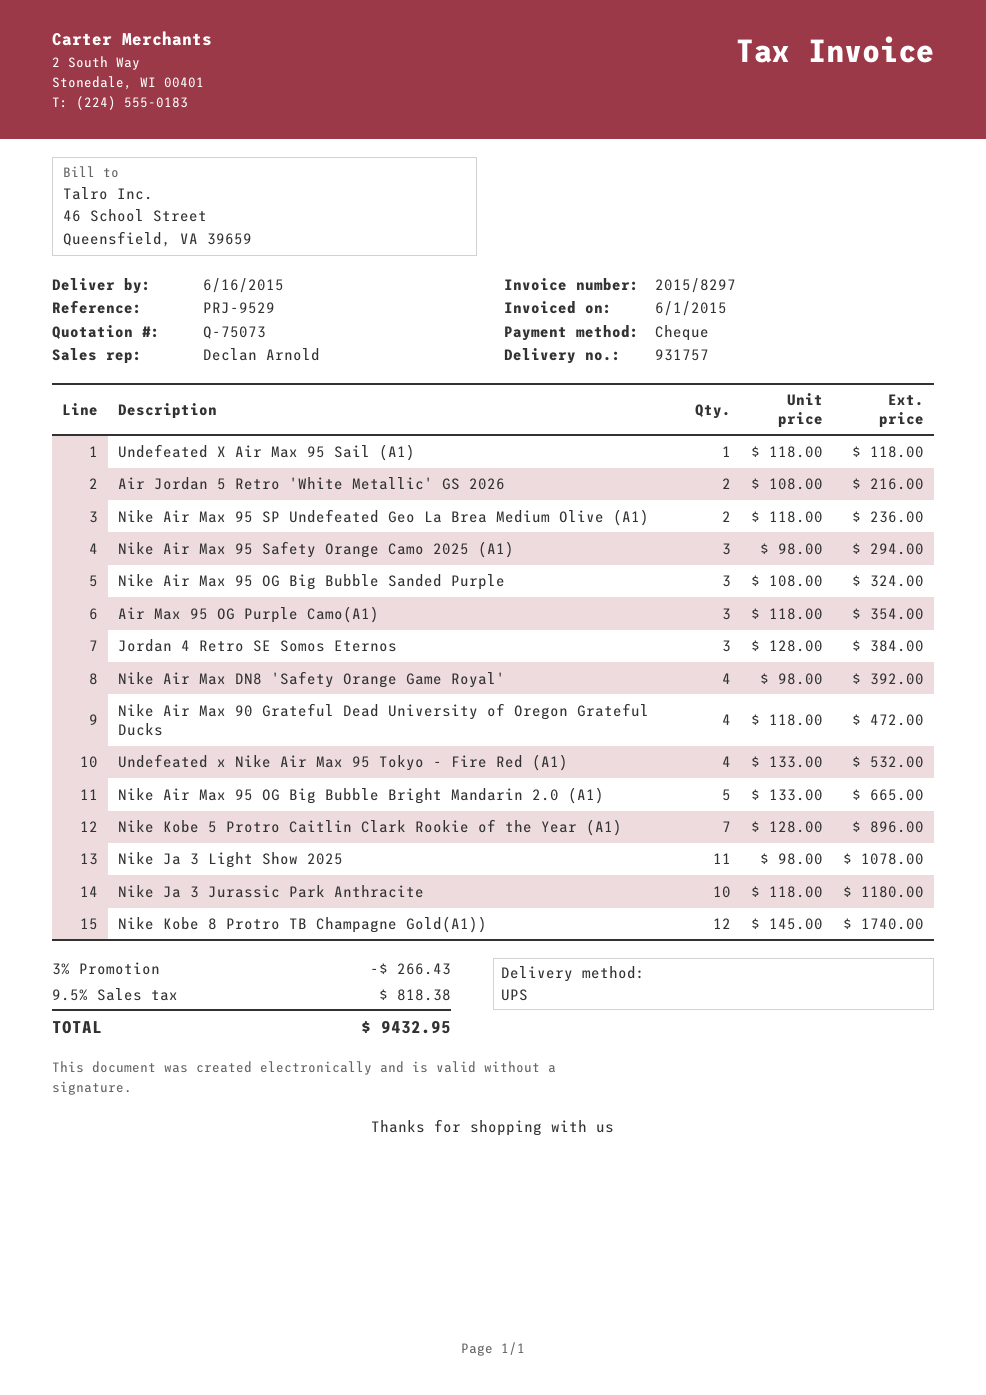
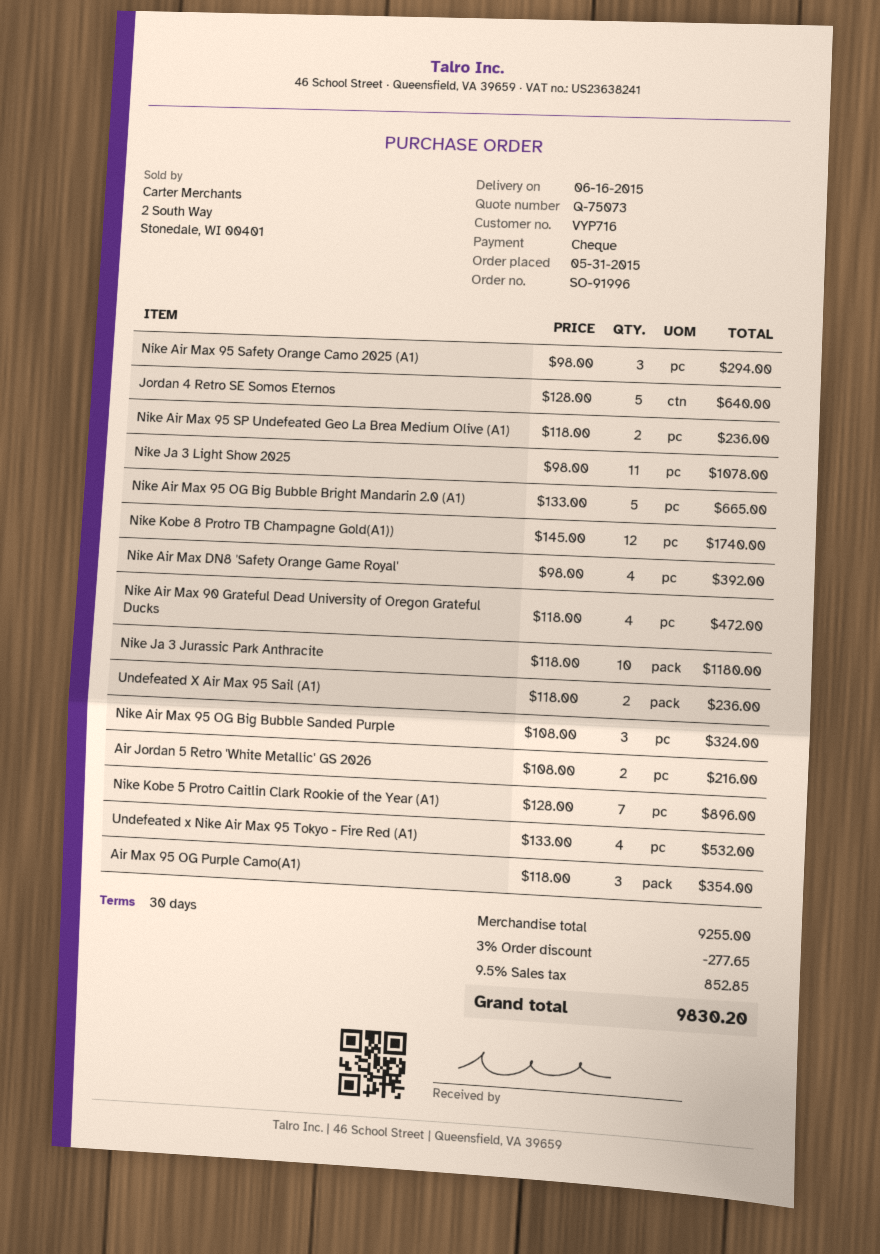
Undefeated X Air Max 95 Sail (A1): 1 x 118.00 = 118.00 -> 2 x 118.00 = 236.00
Jordan 4 Retro SE Somos Eternos: 3 x 128.00 = 384.00 -> 5 x 128.00 = 640.00
discount: 3% = 266.43 -> 3% = 277.65
tax: 9.5% = 818.38 -> 9.5% = 852.85
total: 9432.95 -> 9830.20

